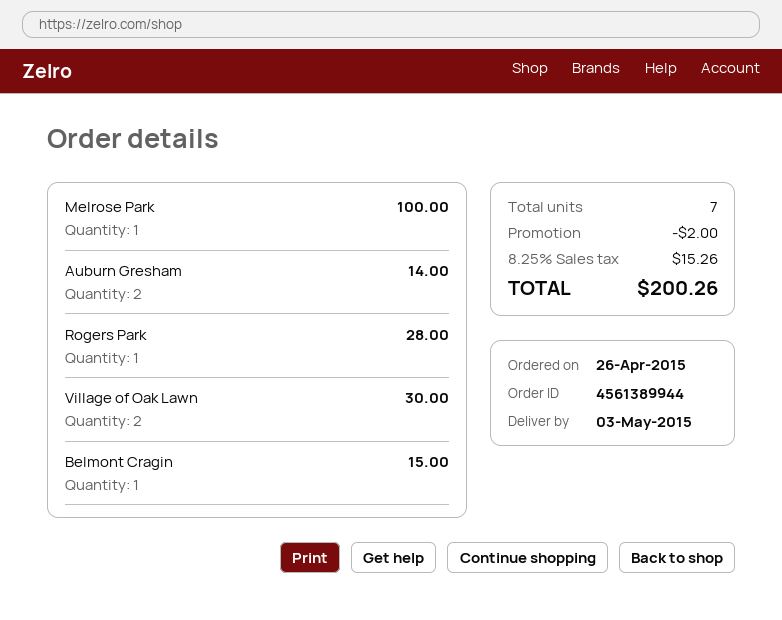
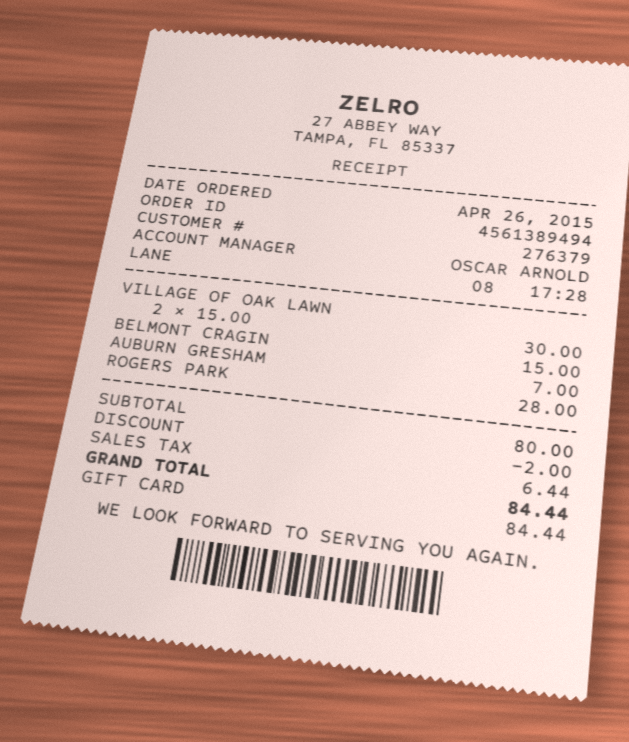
order number: 4561389944 -> 4561389494
Melrose Park: 1 for 100.00 -> none
Auburn Gresham: 2 for 14.00 -> 1 for 7.00
tax: 15.26 -> 6.44
total: 200.26 -> 84.44

